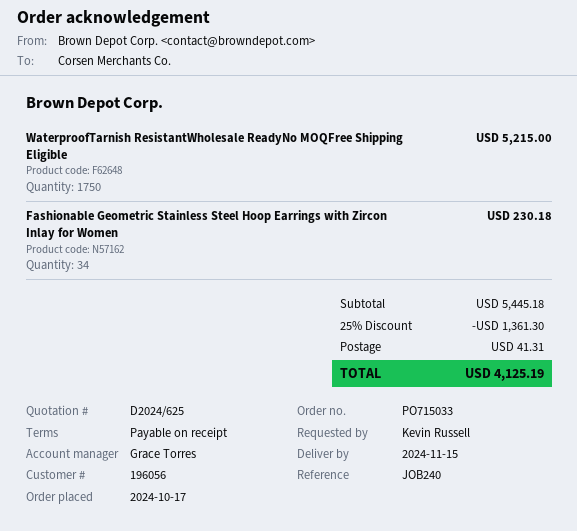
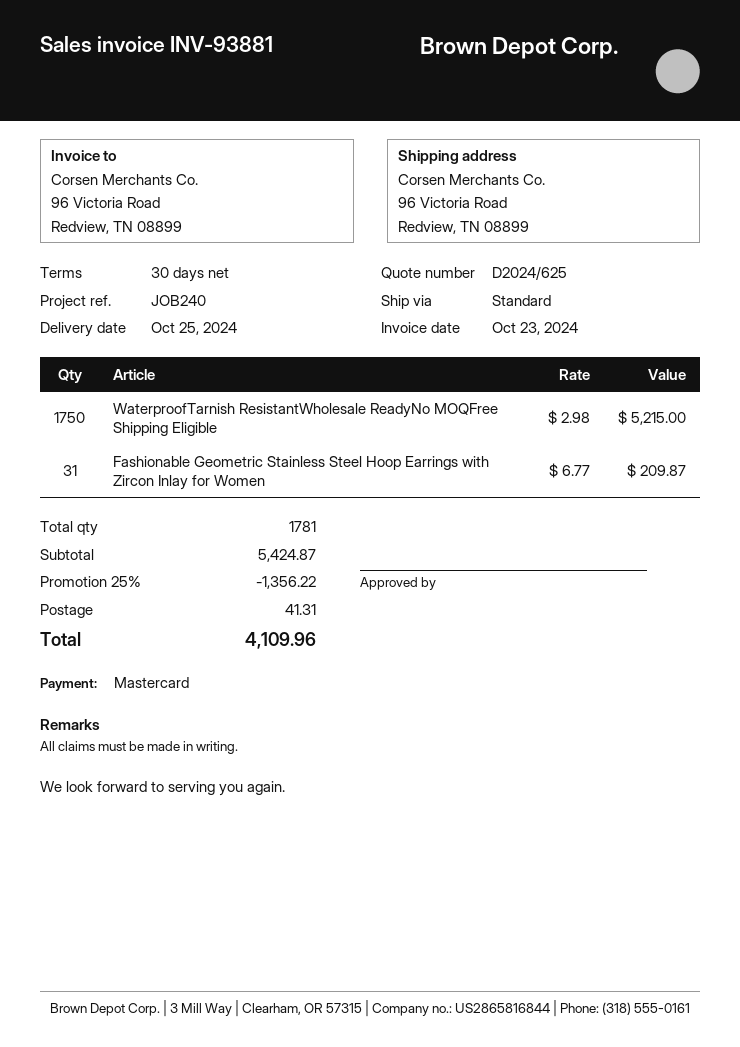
delivery date: 2024-11-15 -> 2024-10-25
payment terms: on receipt -> 30 days
Fashionable Geometric Stainless Steel Hoop Earrings with Zircon Inlay for Women: 34 for 230.18 -> 31 for 209.87
subtotal: 5445.18 -> 5424.87
discount: 25% = 1361.30 -> 25% = 1356.22
total: 4125.19 -> 4109.96

